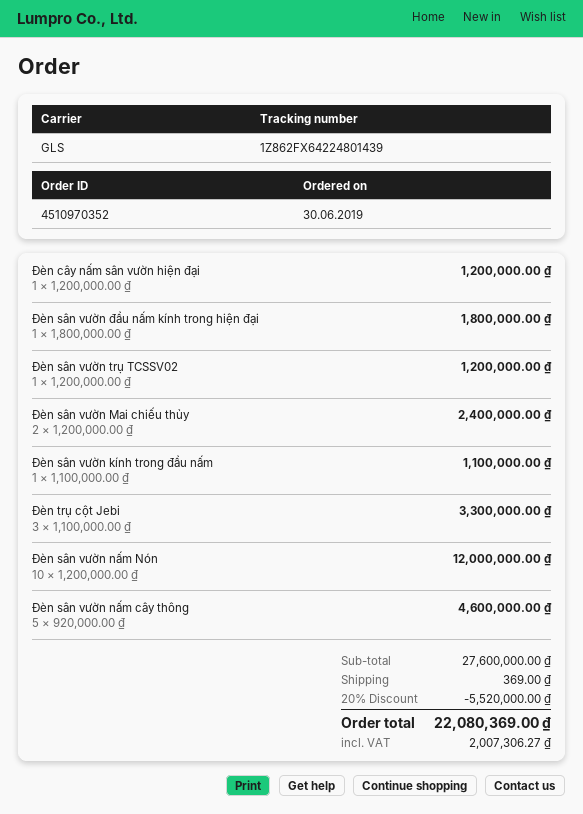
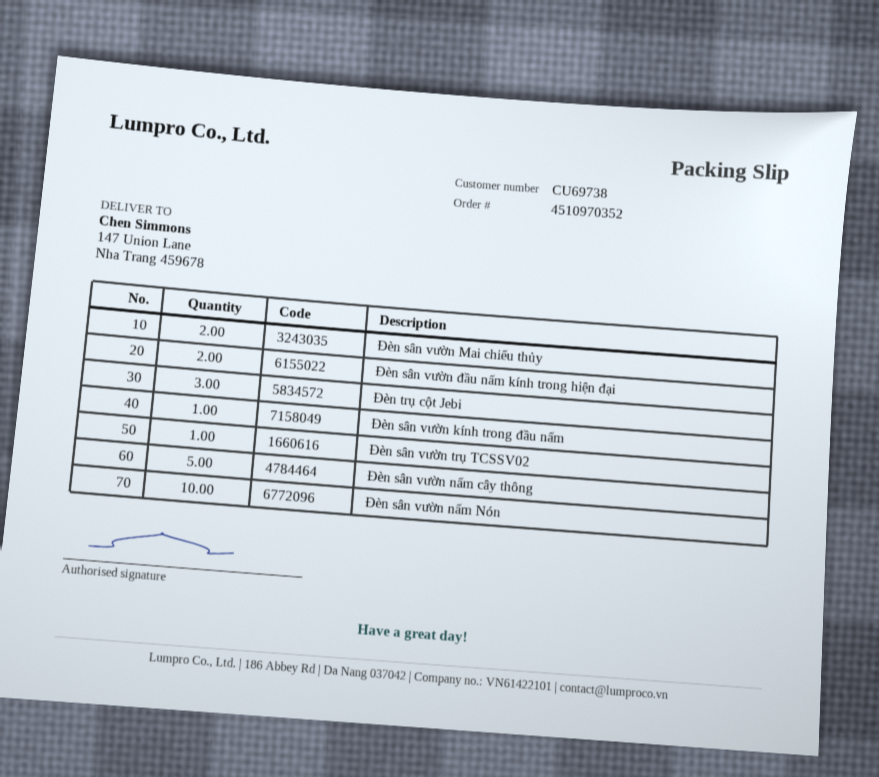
Đèn cây nấm sân vườn hiện đại: 1 -> none
Đèn sân vườn đầu nấm kính trong hiện đại: 1 -> 2

